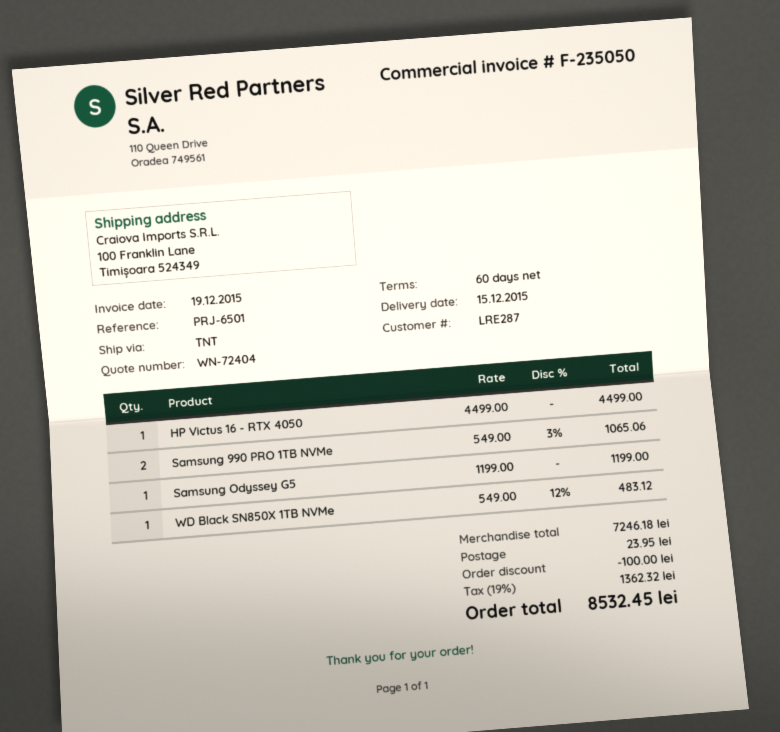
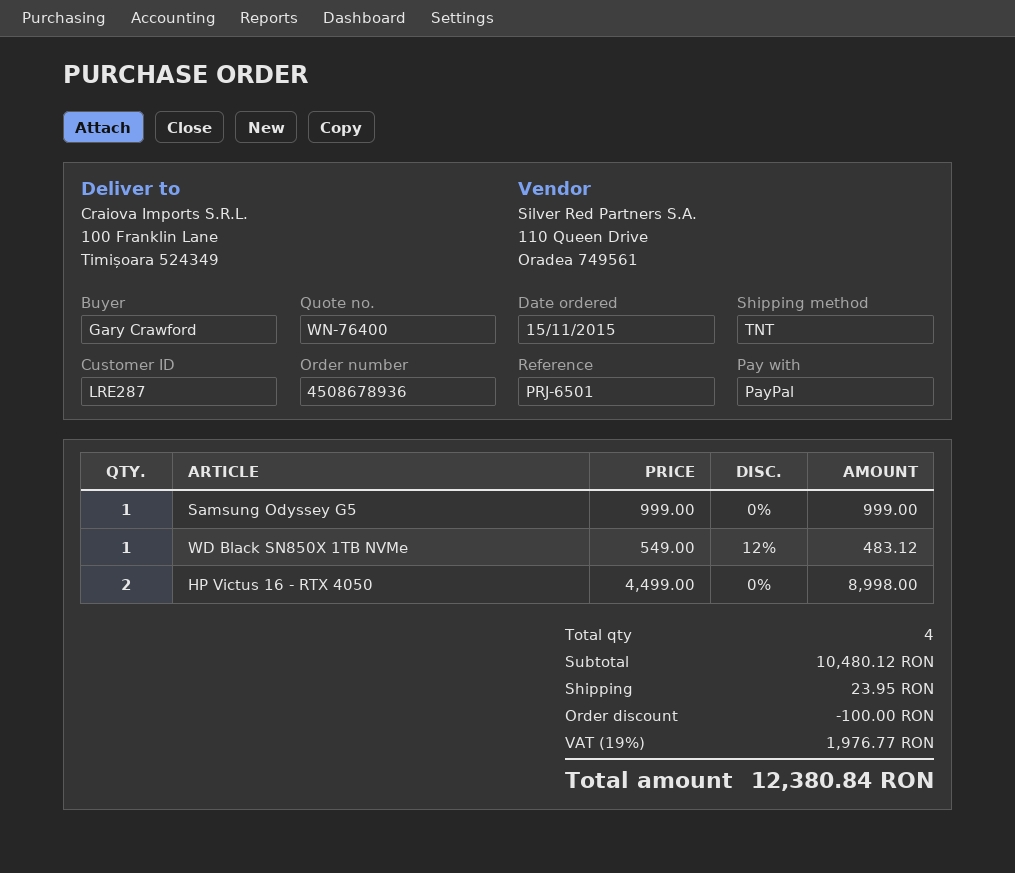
quote number: WN-72404 -> WN-76400
HP Victus 16 - RTX 4050: 1 x 4499.00 = 4499.00 -> 2 x 4499.00 = 8998.00
Samsung 990 PRO 1TB NVMe: 2 x 549.00 - 3% = 1065.06 -> none
Samsung Odyssey G5: 1 x 1199.00 = 1199.00 -> 1 x 999.00 = 999.00
subtotal: 7246.18 -> 10480.12
tax: 19% = 1362.32 -> 19% = 1976.77
total: 8532.45 -> 12380.84

